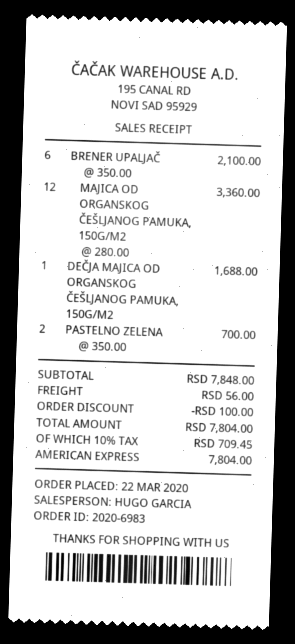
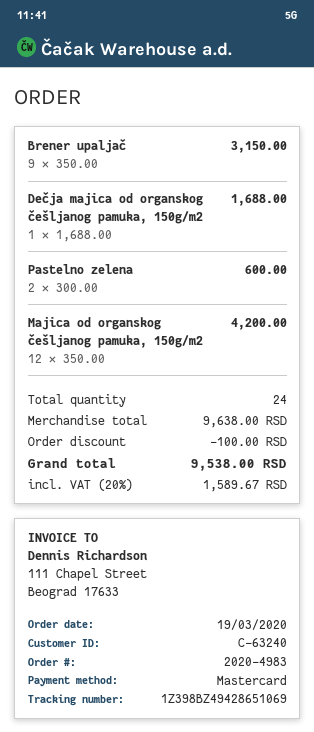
order number: 2020-6983 -> 2020-4983
order date: 2020-03-22 -> 2020-03-19
payment method: American Express -> Mastercard
BRENER UPALJAČ: 6 x 350.00 = 2100.00 -> 9 x 350.00 = 3150.00
MAJICA OD ORGANSKOG ČEŠLJANOG PAMUKA, 150G/M2: 12 x 280.00 = 3360.00 -> 12 x 350.00 = 4200.00
PASTELNO ZELENA: 2 x 350.00 = 700.00 -> 2 x 300.00 = 600.00
subtotal: 7848.00 -> 9638.00
shipping: 56.00 -> none
tax: 10% = 709.45 -> 20% = 1589.67
total: 7804.00 -> 9538.00

